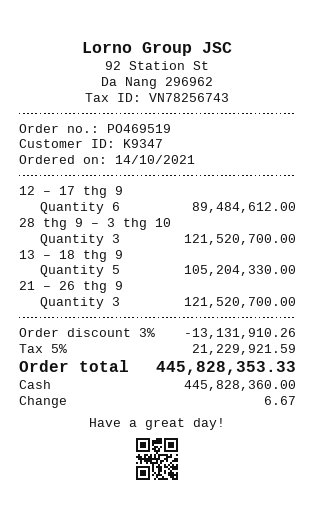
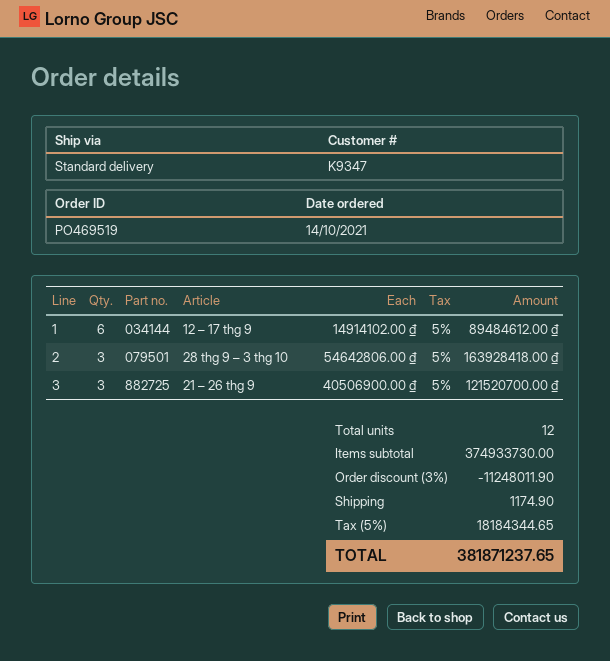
28 thg 9 – 3 thg 10: 3 for 121520700.00 -> 3 for 163928418.00
13 – 18 thg 9: 5 for 105204330.00 -> none
discount: 3% = 13131910.26 -> 3% = 11248011.90
shipping: none -> 1174.90
tax: 5% = 21229921.59 -> 5% = 18184344.65
total: 445828353.33 -> 381871237.65

